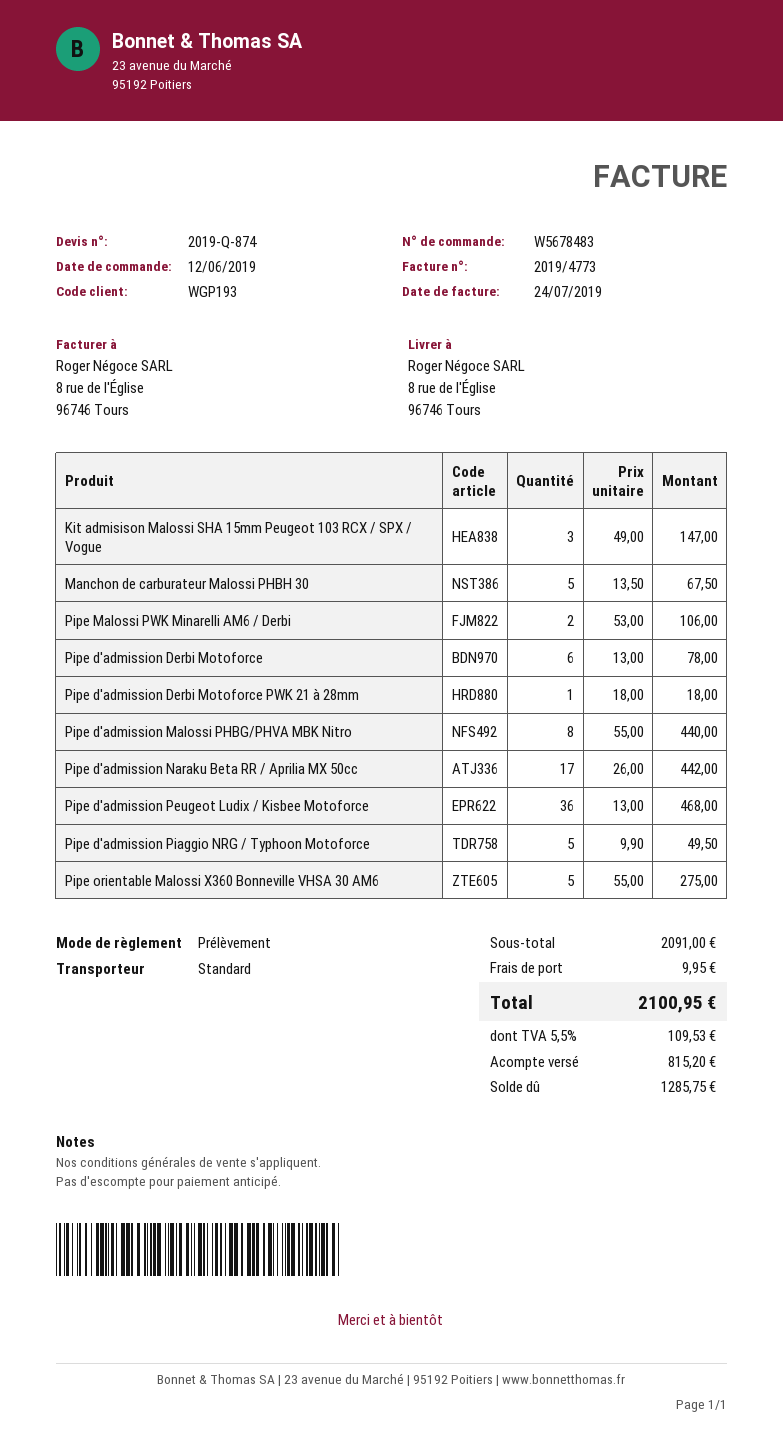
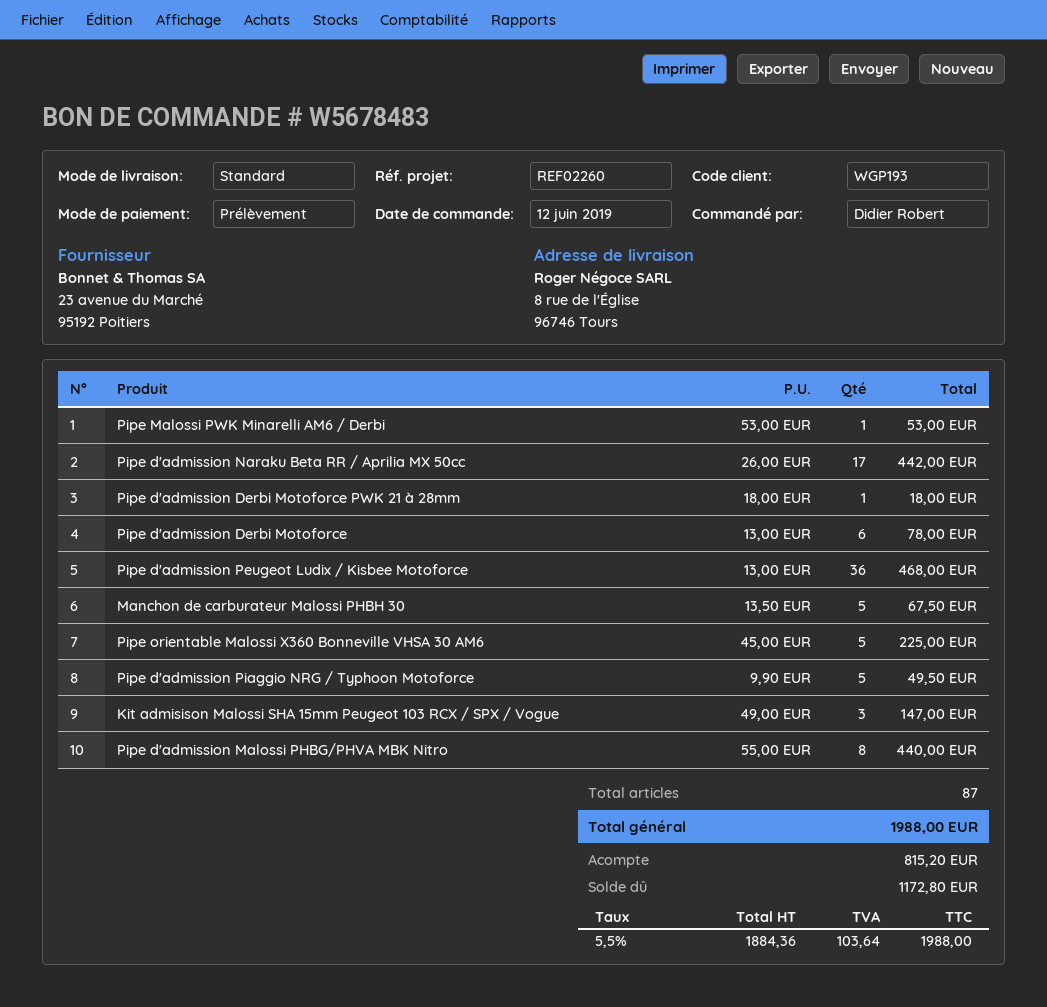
Pipe Malossi PWK Minarelli AM6 / Derbi: 2 x 53.00 = 106.00 -> 1 x 53.00 = 53.00
Pipe orientable Malossi X360 Bonneville VHSA 30 AM6: 5 x 55.00 = 275.00 -> 5 x 45.00 = 225.00
shipping: 9.95 -> none
tax: 5.5% = 109.53 -> 5.5% = 103.64
total: 2100.95 -> 1988.00
balance: 1285.75 -> 1172.80

